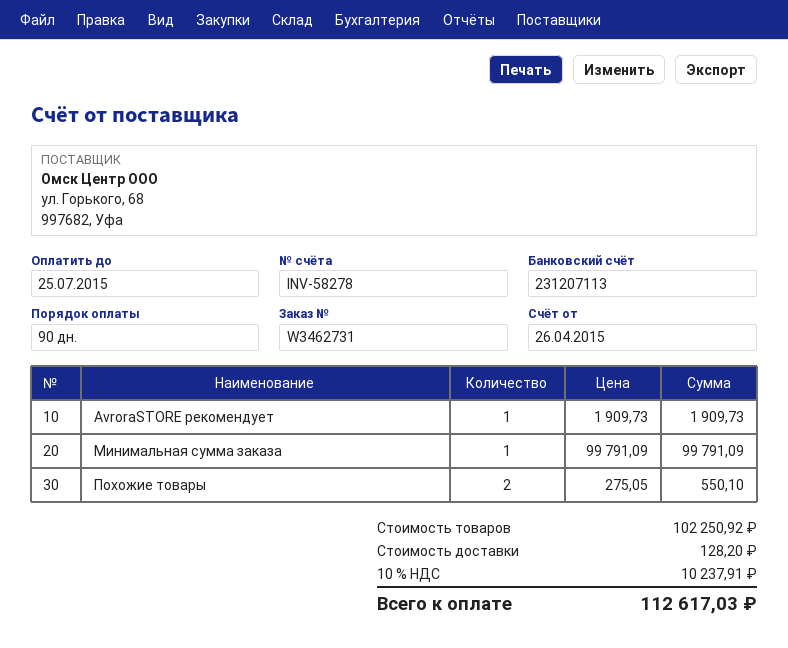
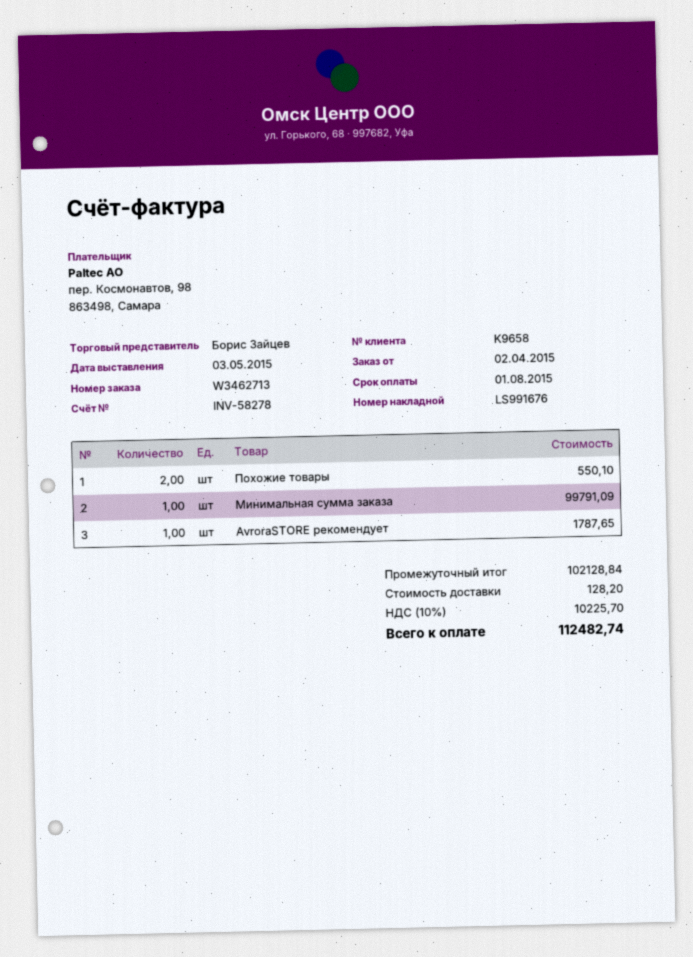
order number: W3462731 -> W3462713
invoice date: 2015-04-26 -> 2015-05-03
due date: 2015-07-25 -> 2015-08-01
AvroraSTORE рекомендует: 1 for 1909.73 -> 1 for 1787.65
subtotal: 102250.92 -> 102128.84
tax: 10% = 10237.91 -> 10% = 10225.70
total: 112617.03 -> 112482.74

